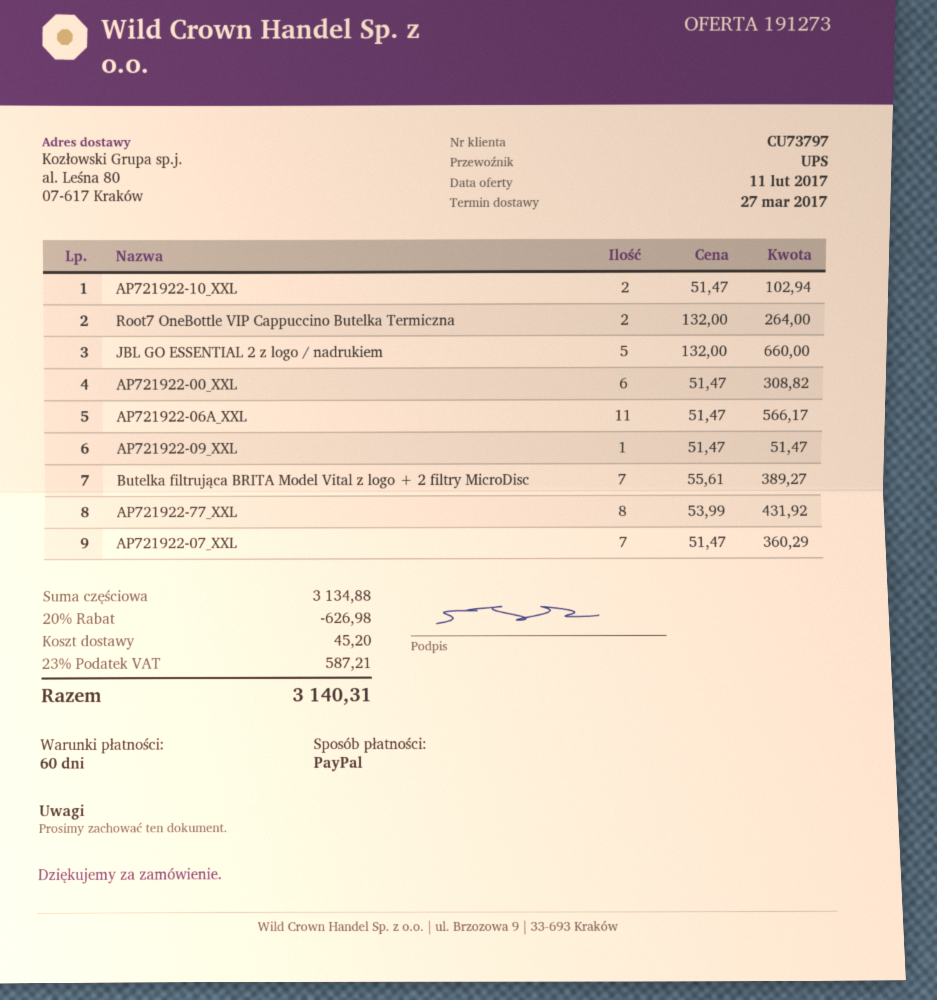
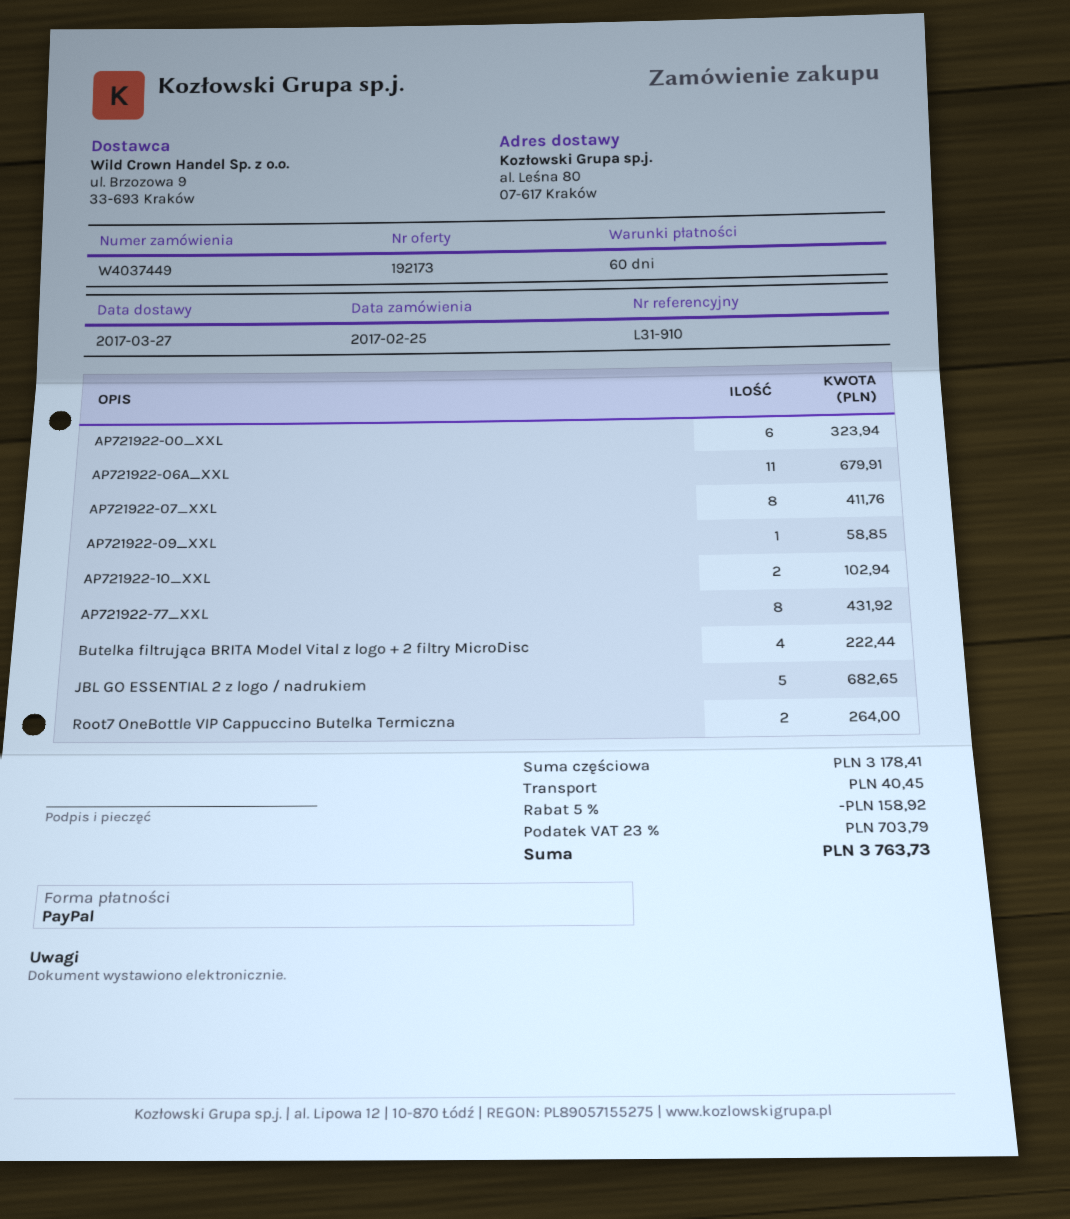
quote number: 191273 -> 192173
JBL GO ESSENTIAL 2 z logo / nadrukiem: 5 for 660.00 -> 5 for 682.65
AP721922-00_XXL: 6 for 308.82 -> 6 for 323.94
AP721922-06A_XXL: 11 for 566.17 -> 11 for 679.91
AP721922-09_XXL: 1 for 51.47 -> 1 for 58.85
Butelka filtrująca BRITA Model Vital z logo + 2 filtry MicroDisc: 7 for 389.27 -> 4 for 222.44
AP721922-07_XXL: 7 for 360.29 -> 8 for 411.76
subtotal: 3134.88 -> 3178.41
discount: 20% = 626.98 -> 5% = 158.92
shipping: 45.20 -> 40.45
tax: 23% = 587.21 -> 23% = 703.79
total: 3140.31 -> 3763.73

